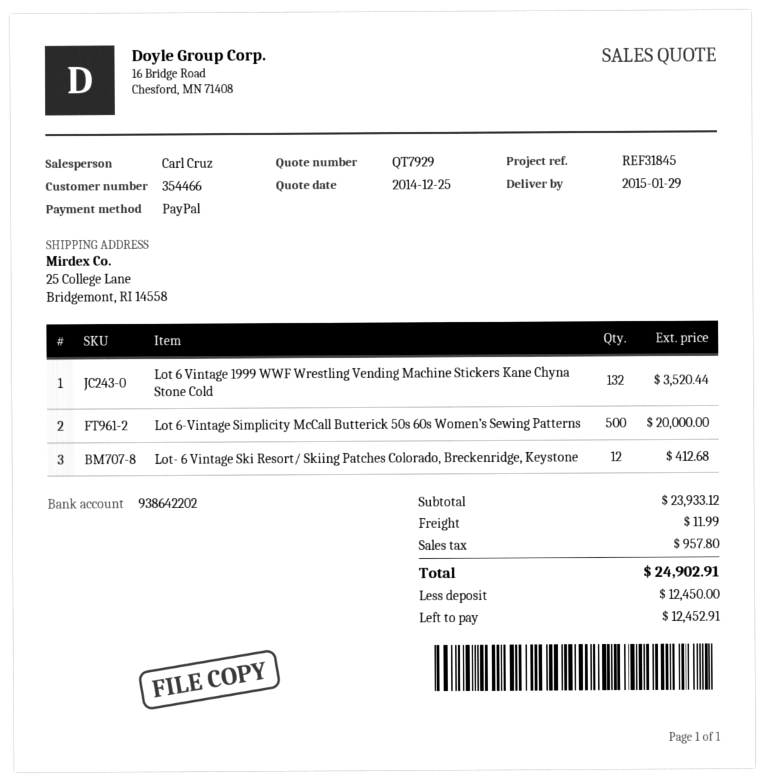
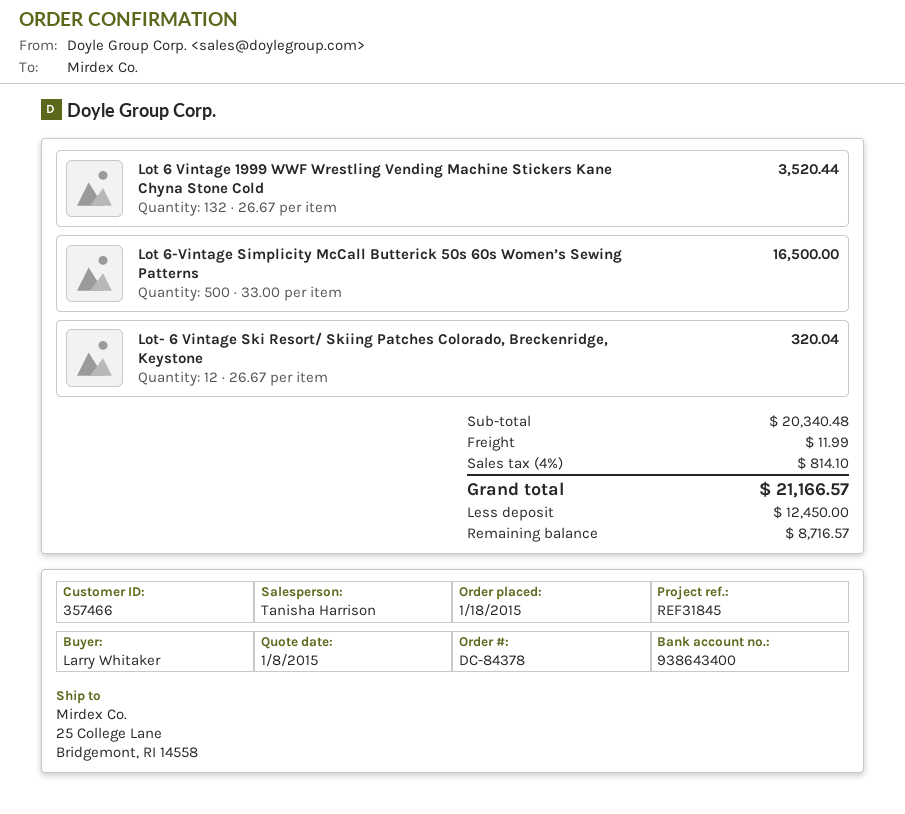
quote date: 2014-12-25 -> 2015-01-08
customer number: 354466 -> 357466
sales rep: Carl Cruz -> Tanisha Harrison
bank account: 938642202 -> 938643400
Lot 6-Vintage Simplicity McCall Butterick 50s 60s Women’s Sewing Patterns: 500 for 20000.00 -> 500 for 16500.00
Lot- 6 Vintage Ski Resort/ Skiing Patches Colorado, Breckenridge, Keystone: 12 for 412.68 -> 12 for 320.04
subtotal: 23933.12 -> 20340.48
tax: 957.80 -> 814.10
total: 24902.91 -> 21166.57
balance: 12452.91 -> 8716.57

